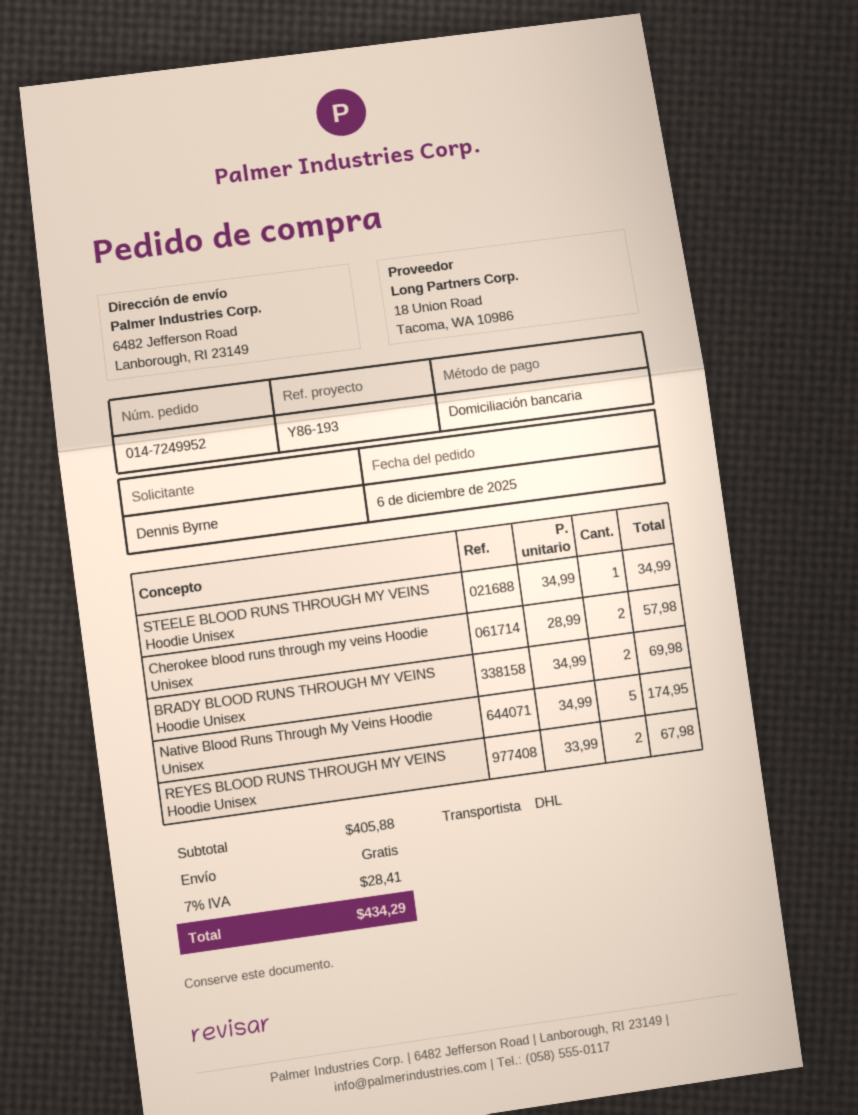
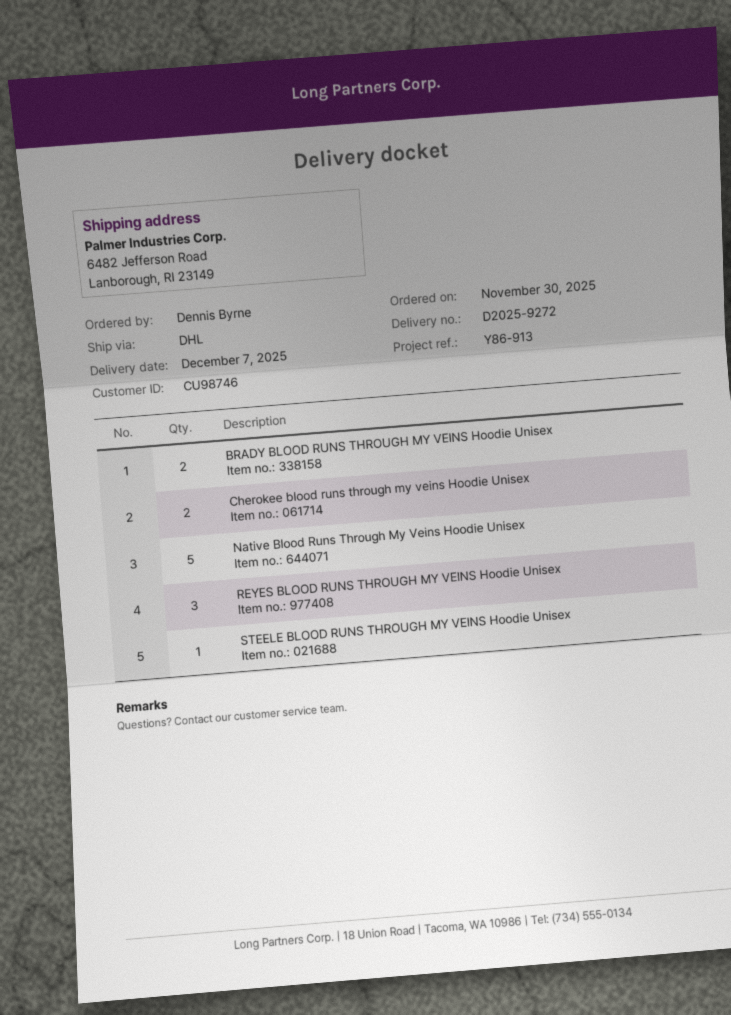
order date: 2025-12-06 -> 2025-11-30
reference: Y86-193 -> Y86-913
REYES BLOOD RUNS THROUGH MY VEINS Hoodie Unisex: 2 -> 3

